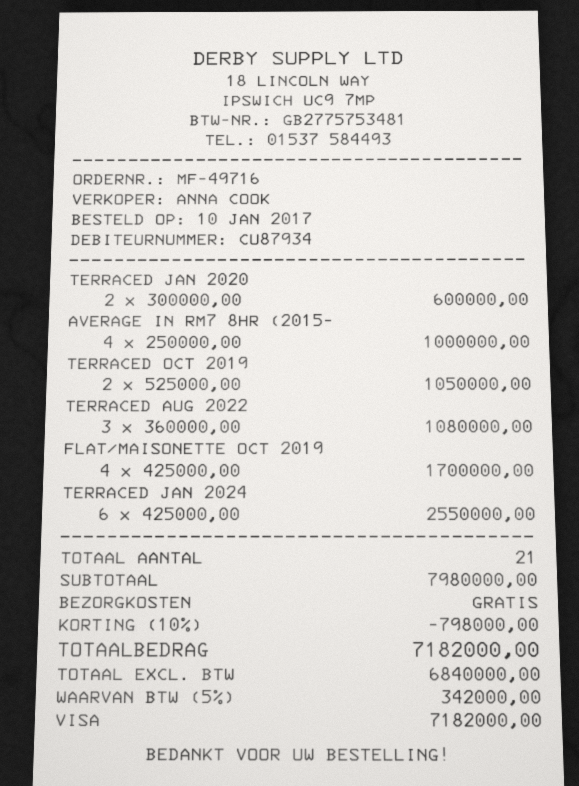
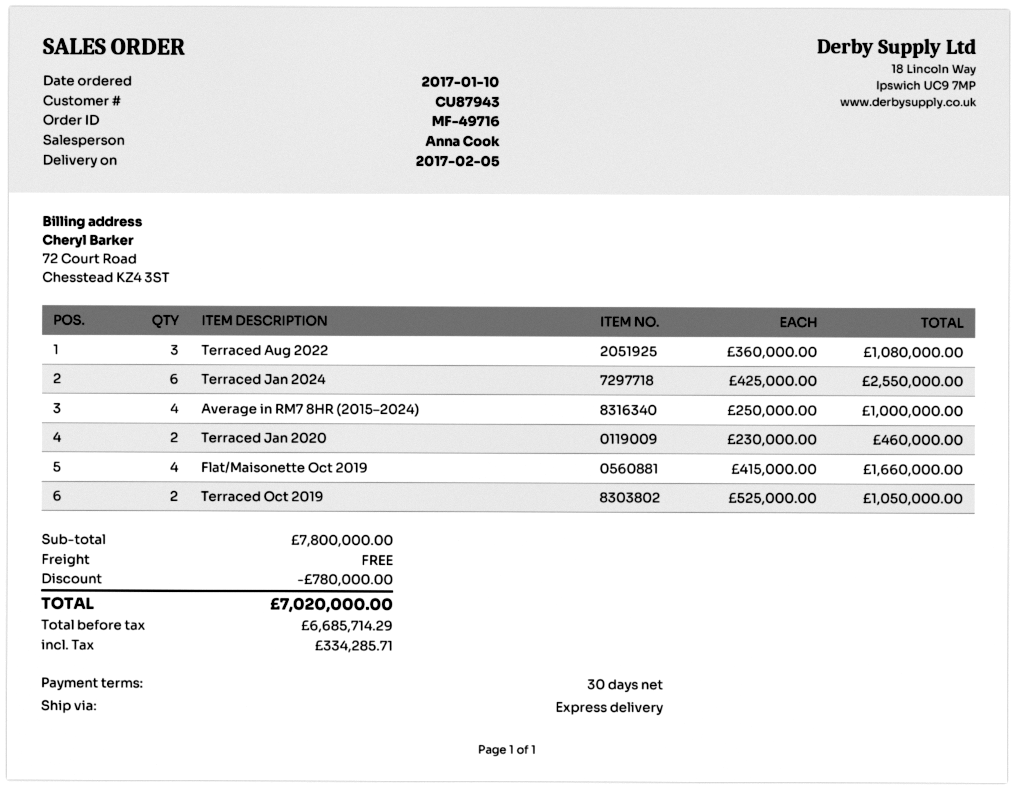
customer number: CU87934 -> CU87943
TERRACED JAN 2020: 2 x 300000.00 = 600000.00 -> 2 x 230000.00 = 460000.00
FLAT/MAISONETTE OCT 2019: 4 x 425000.00 = 1700000.00 -> 4 x 415000.00 = 1660000.00
subtotal: 7980000.00 -> 7800000.00
discount: 798000.00 -> 780000.00
net: 6840000.00 -> 6685714.29
tax: 342000.00 -> 334285.71
total: 7182000.00 -> 7020000.00

